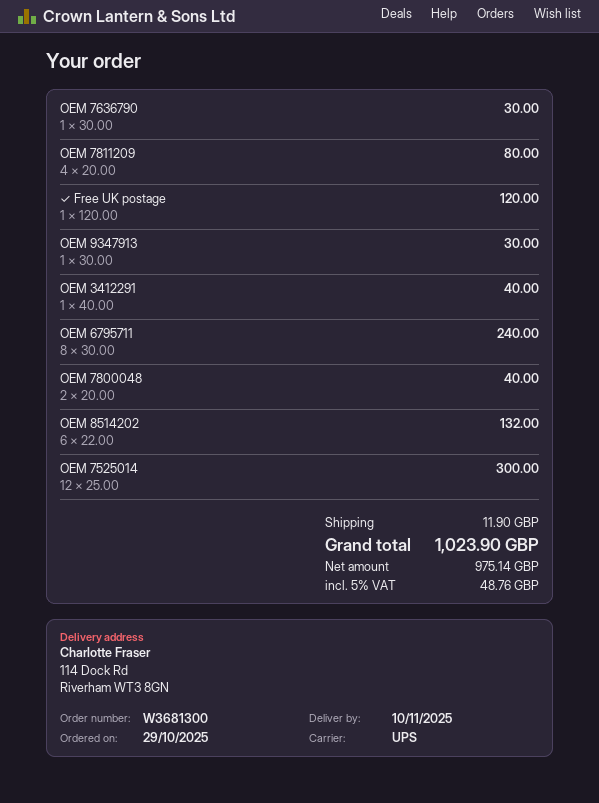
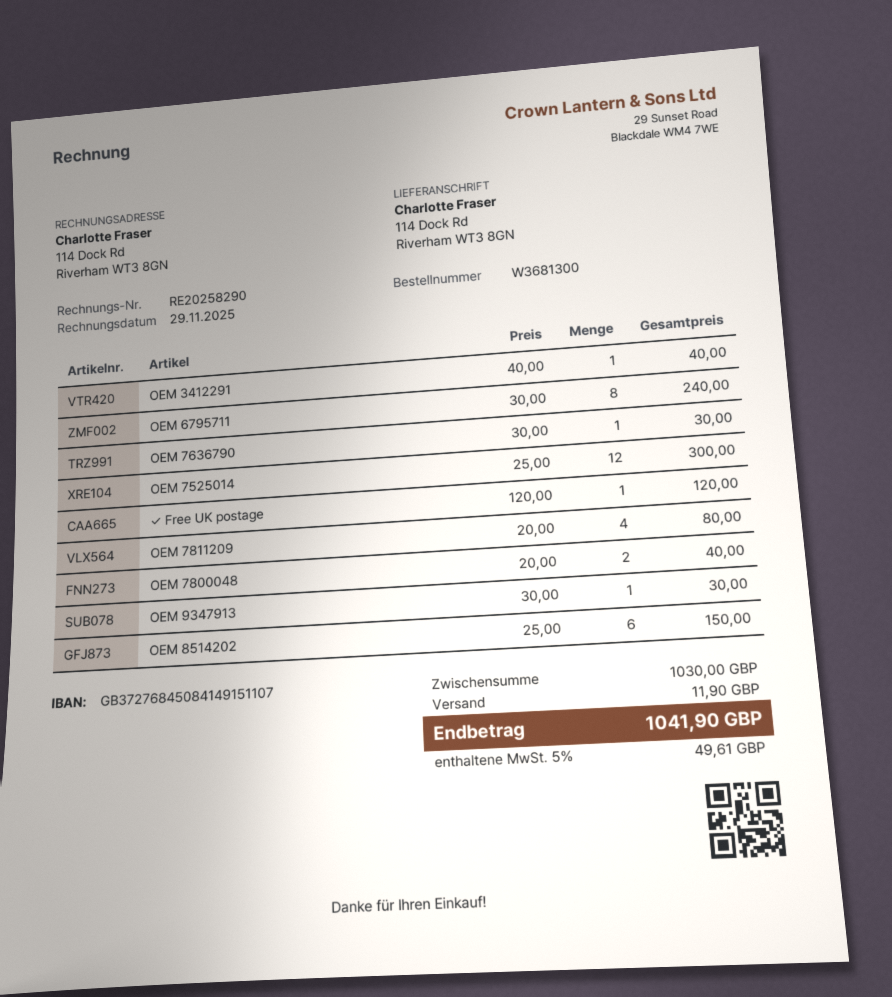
OEM 8514202: 6 x 22.00 = 132.00 -> 6 x 25.00 = 150.00
tax: 5% = 48.76 -> 5% = 49.61
total: 1023.90 -> 1041.90

